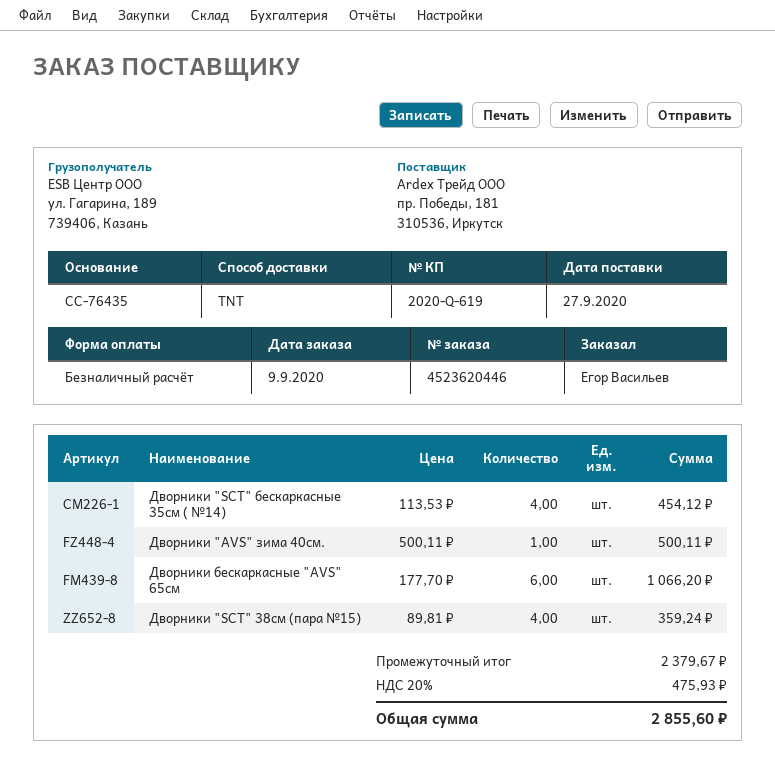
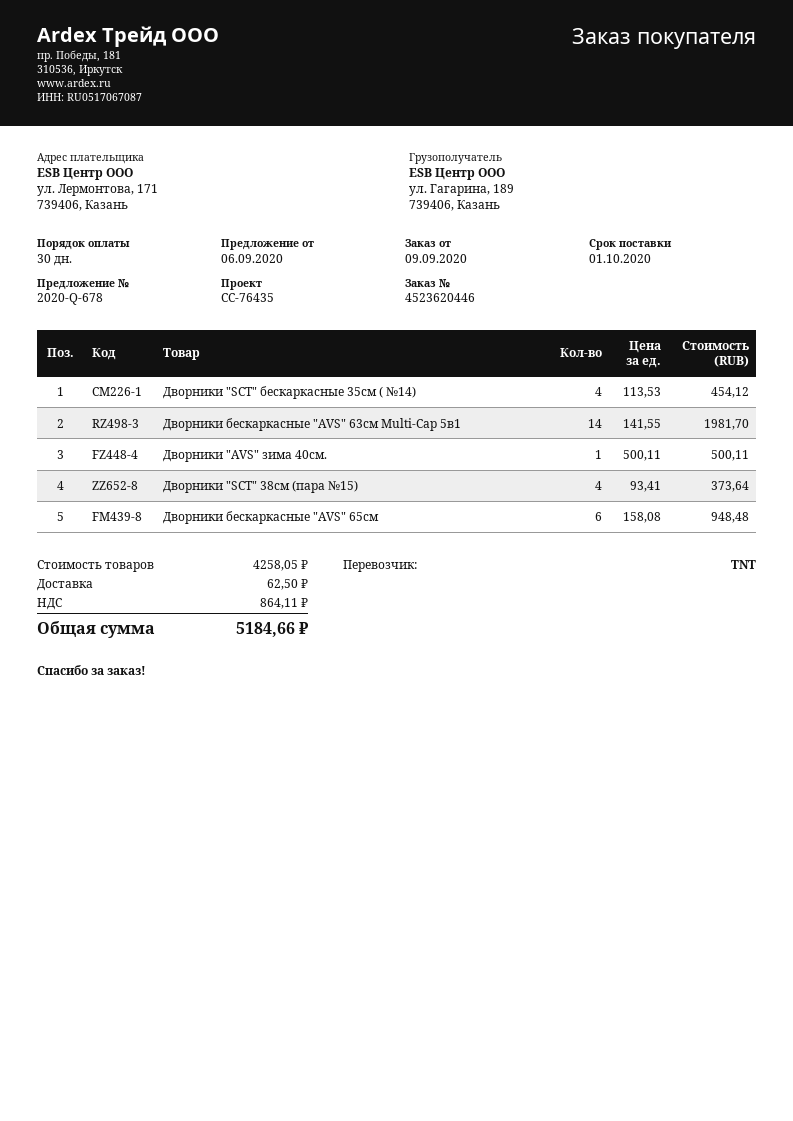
quote number: 2020-Q-619 -> 2020-Q-678
delivery date: 2020-09-27 -> 2020-10-01
Дворники бескаркасные "AVS" 65см: 6 x 177.70 = 1066.20 -> 6 x 158.08 = 948.48
Дворники "SCT" 38см (пара №15): 4 x 89.81 = 359.24 -> 4 x 93.41 = 373.64
Дворники бескаркасные "AVS" 63см Multi-Cap 5в1: none -> 14 x 141.55 = 1981.70
subtotal: 2379.67 -> 4258.05
shipping: none -> 62.50
tax: 475.93 -> 864.11
total: 2855.60 -> 5184.66

